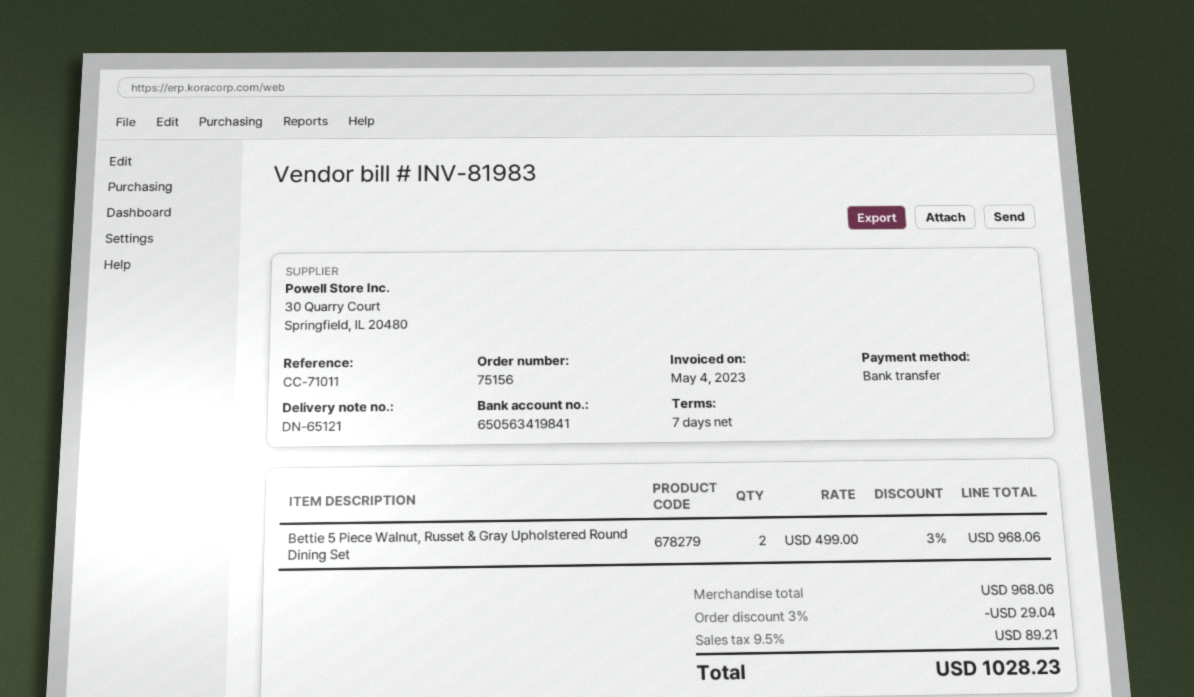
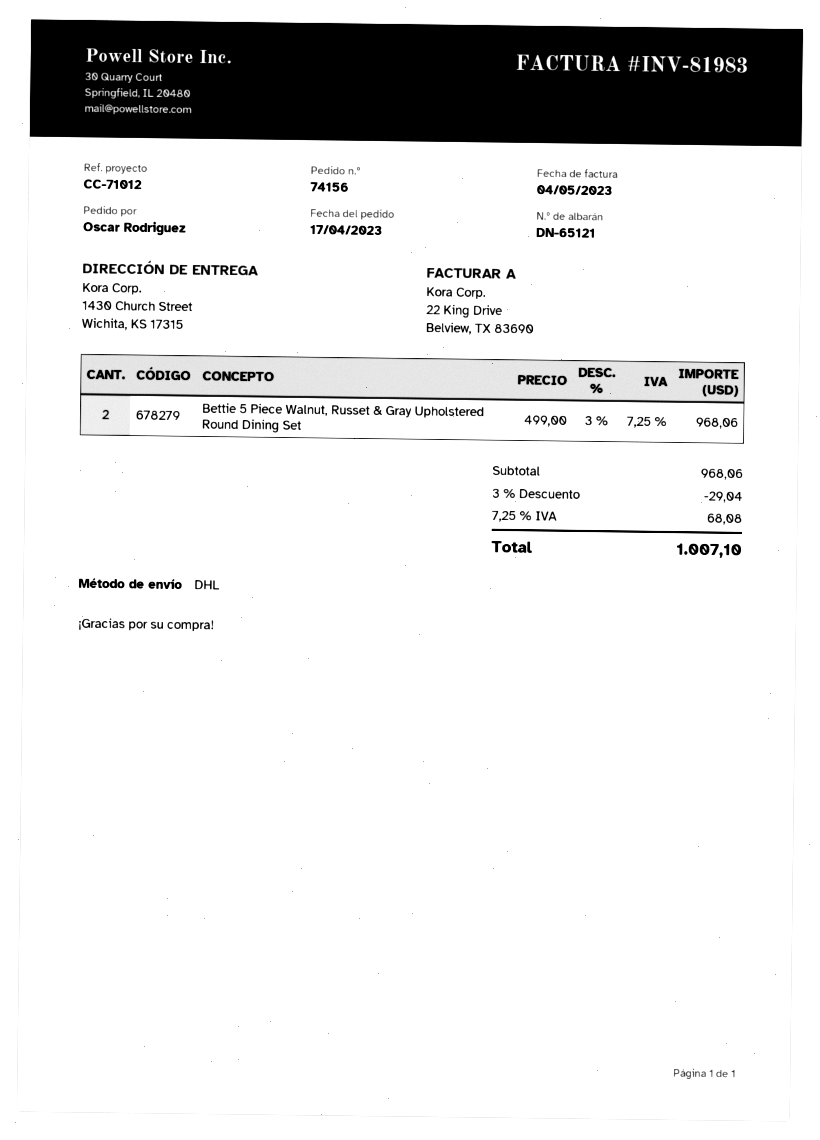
order number: 75156 -> 74156
reference: CC-71011 -> CC-71012
tax: 9.5% = 89.21 -> 7.25% = 68.08
total: 1028.23 -> 1007.10

